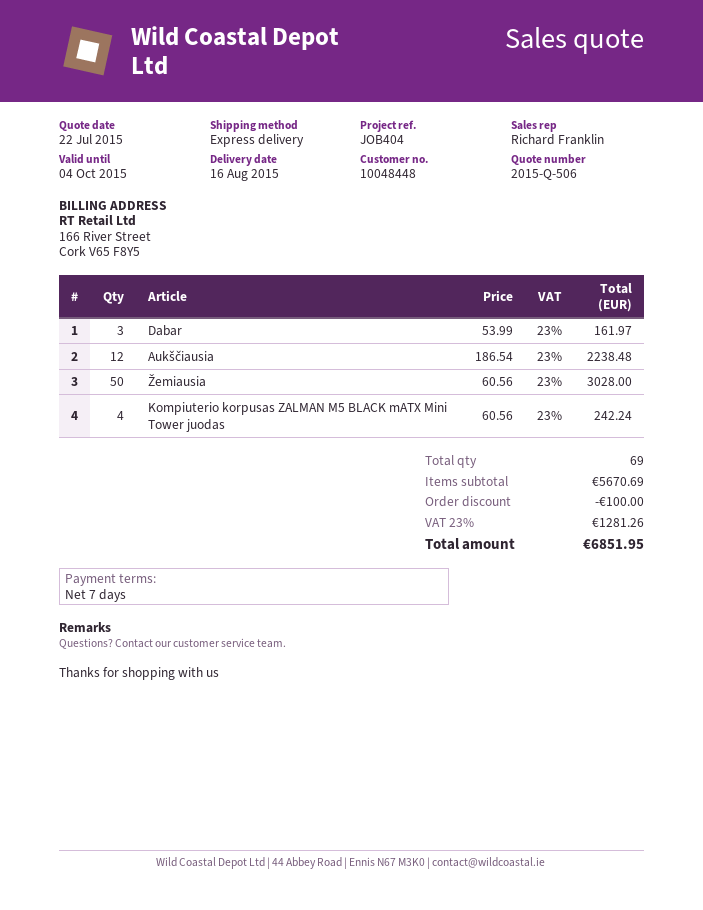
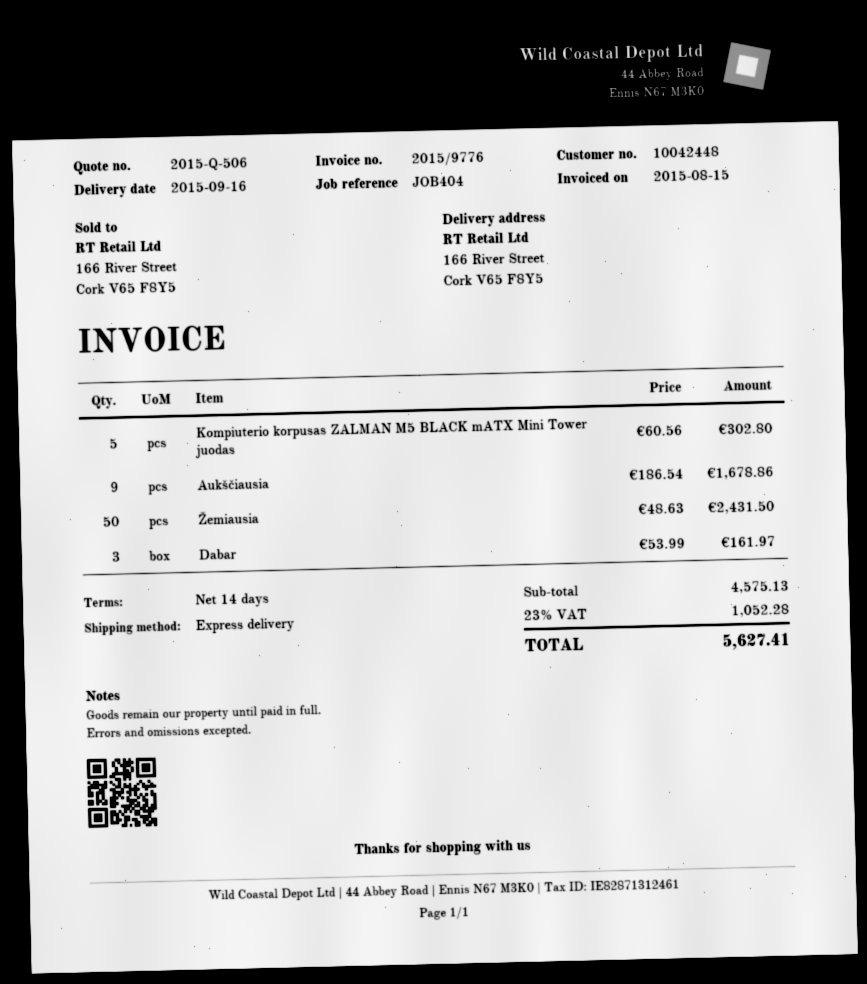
delivery date: 2015-08-16 -> 2015-09-16
payment terms: 7 days -> 14 days
customer number: 10048448 -> 10042448
Aukščiausia: 12 x 186.54 = 2238.48 -> 9 x 186.54 = 1678.86
Žemiausia: 50 x 60.56 = 3028.00 -> 50 x 48.63 = 2431.50
Kompiuterio korpusas ZALMAN M5 BLACK mATX Mini Tower juodas: 4 x 60.56 = 242.24 -> 5 x 60.56 = 302.80
subtotal: 5670.69 -> 4575.13
discount: 100.00 -> none
tax: 23% = 1281.26 -> 23% = 1052.28
total: 6851.95 -> 5627.41

